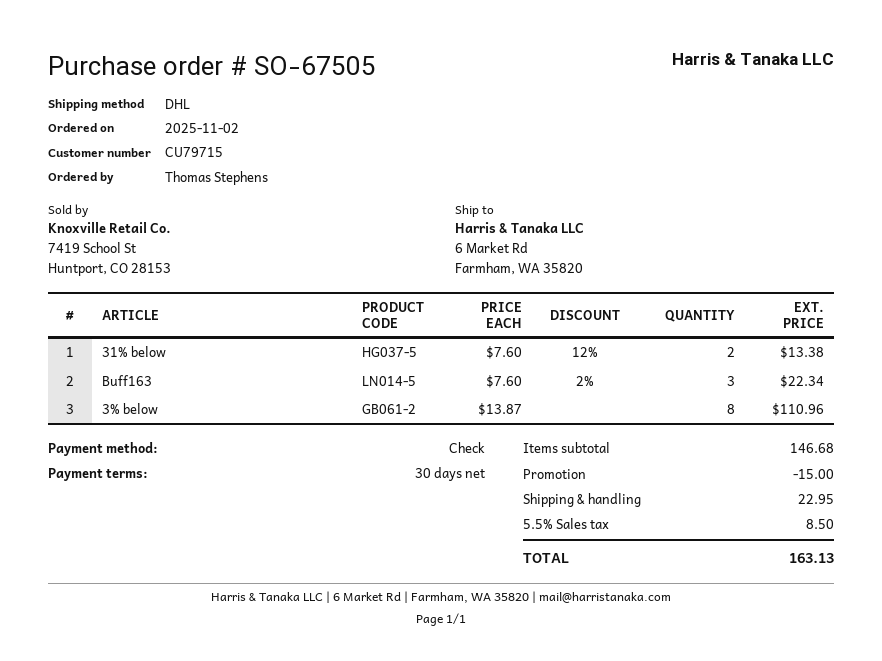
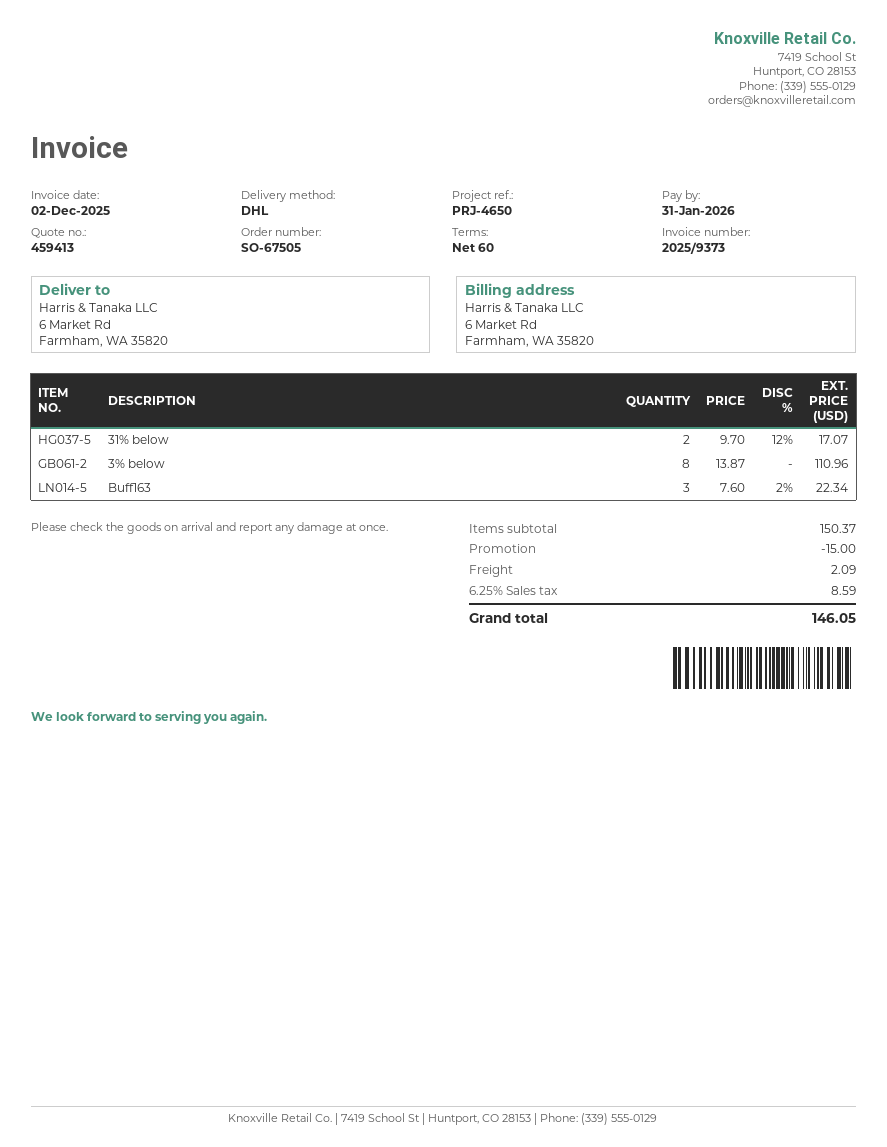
payment terms: 30 days -> 60 days
31% below: 2 x 7.60 - 12% = 13.38 -> 2 x 9.70 - 12% = 17.07
subtotal: 146.68 -> 150.37
shipping: 22.95 -> 2.09
tax: 5.5% = 8.50 -> 6.25% = 8.59
total: 163.13 -> 146.05

